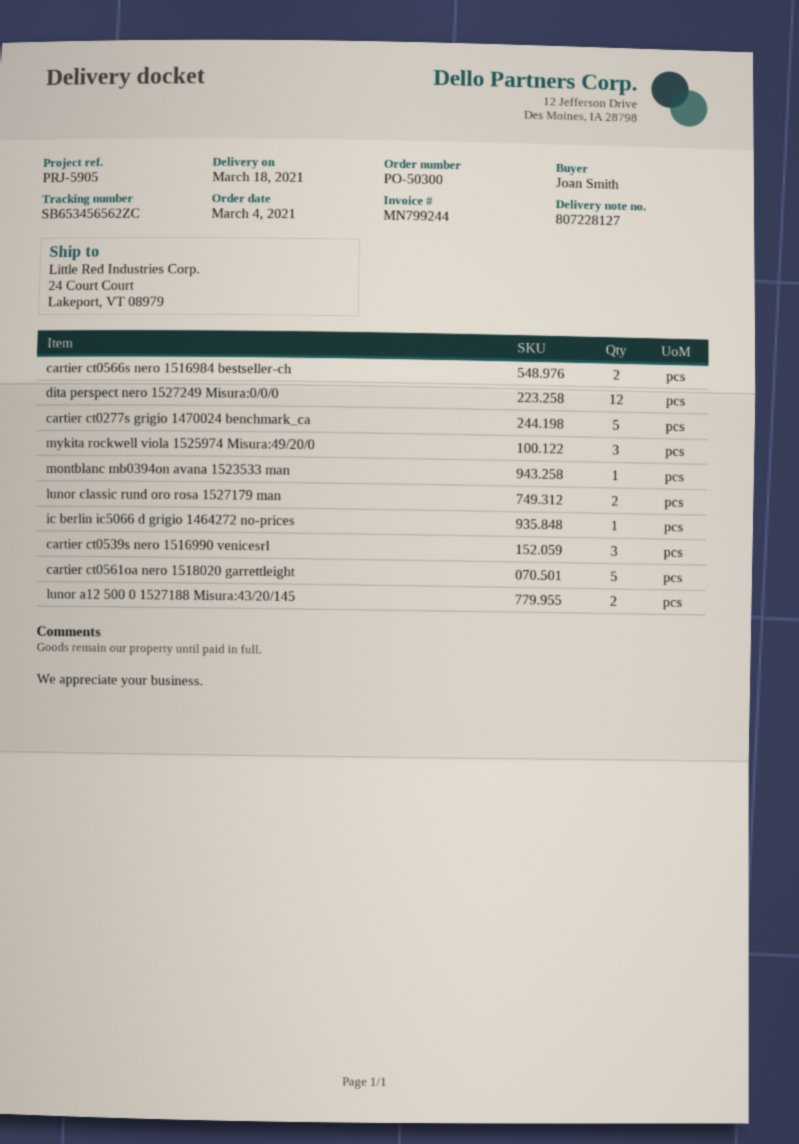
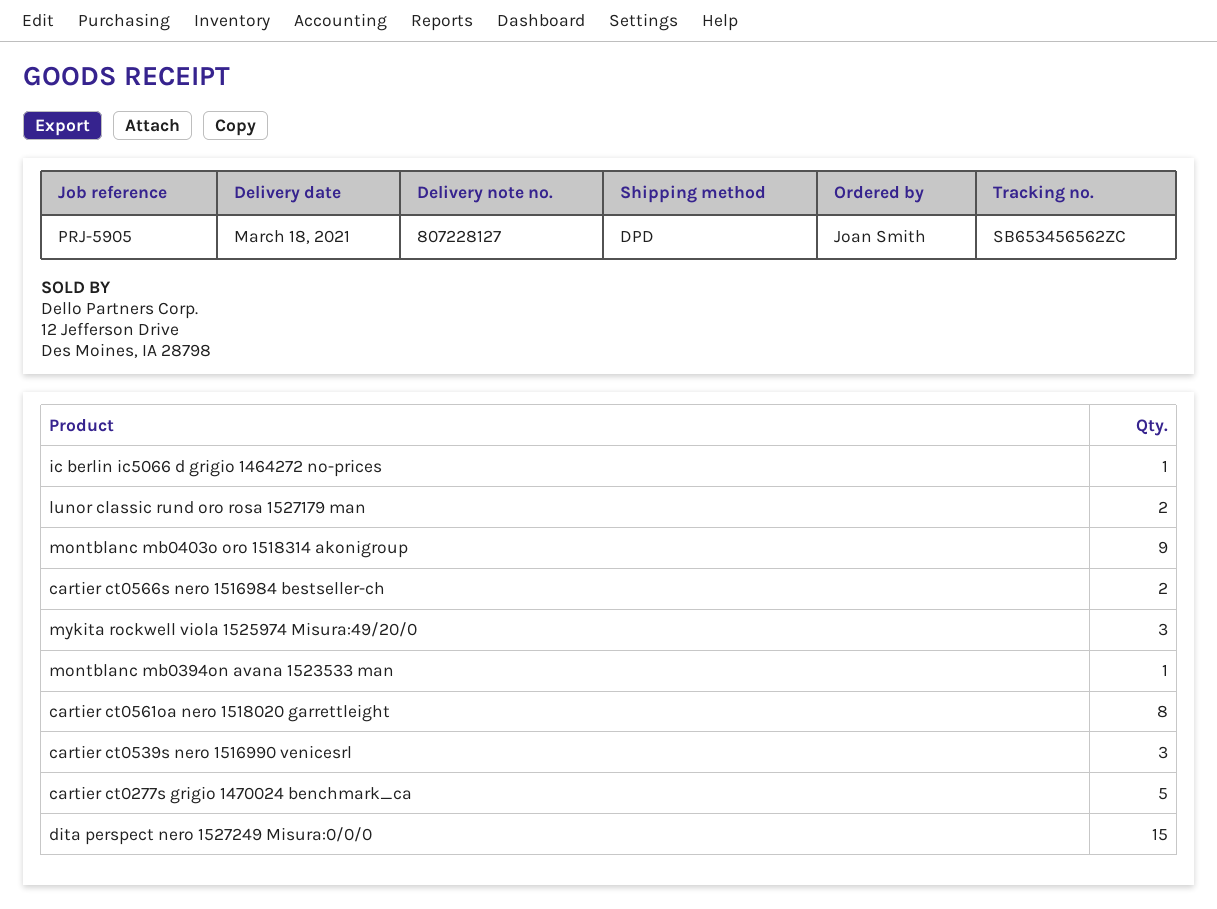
dita perspect nero 1527249 Misura:0/0/0: 12 -> 15
cartier ct0561oa nero 1518020 garrettleight: 5 -> 8
lunor a12 500 0 1527188 Misura:43/20/145: 2 -> none
montblanc mb0403o oro 1518314 akonigroup: none -> 9

